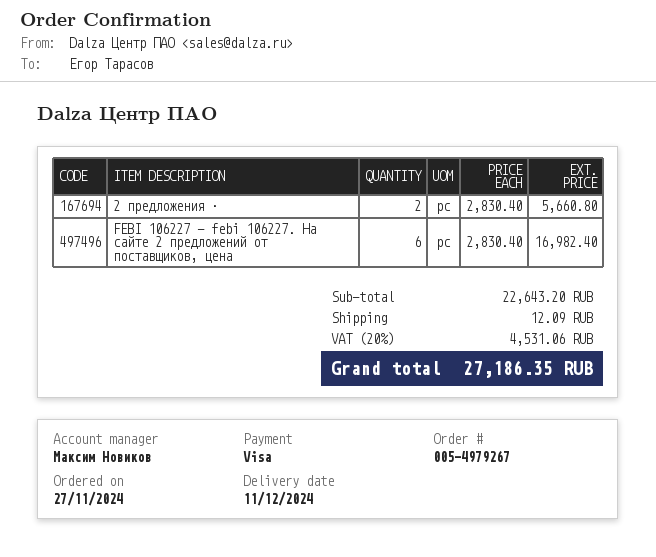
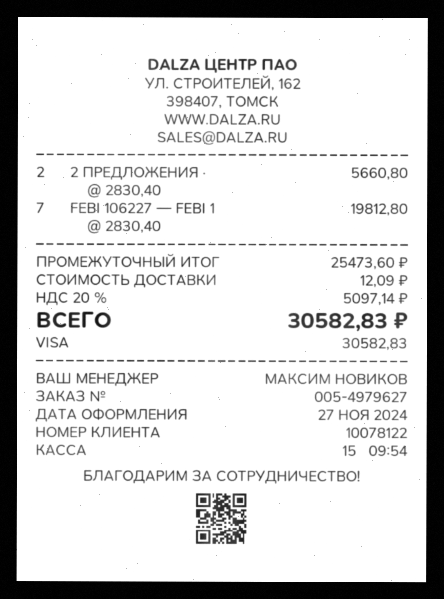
order number: 005-4979267 -> 005-4979627
FEBI 106227 — febi 106227. На сайте 2 предложений от поставщиков, цена: 6 x 2830.40 = 16982.40 -> 7 x 2830.40 = 19812.80
subtotal: 22643.20 -> 25473.60
tax: 20% = 4531.06 -> 20% = 5097.14
total: 27186.35 -> 30582.83

